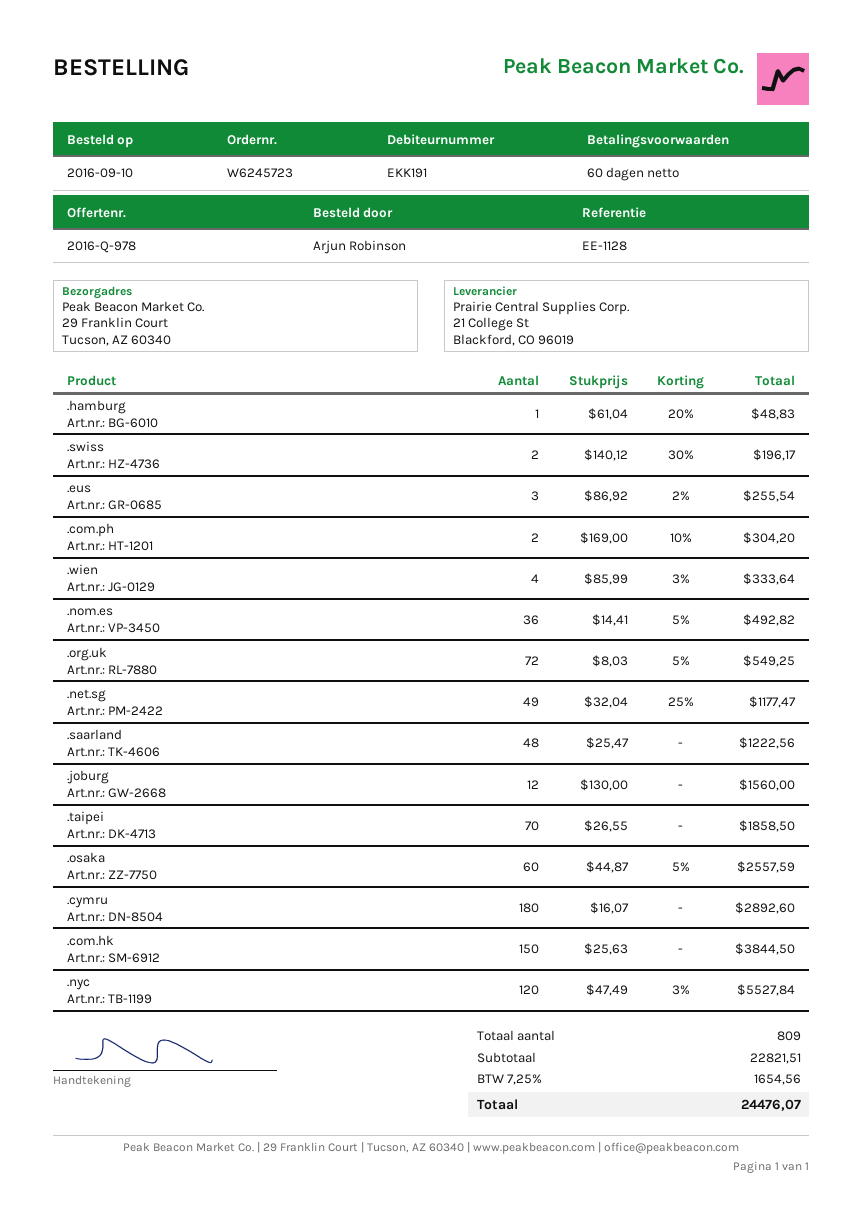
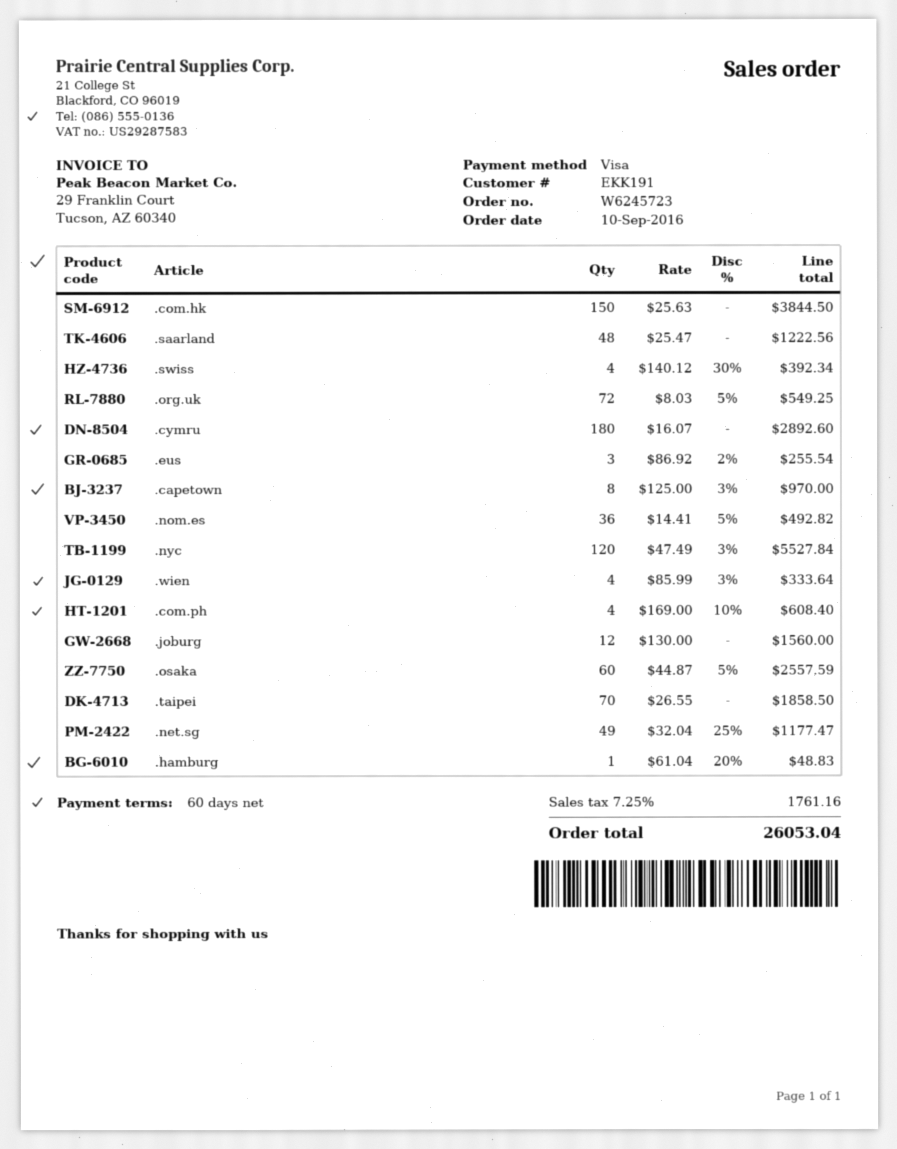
.swiss: 2 x 140.12 - 30% = 196.17 -> 4 x 140.12 - 30% = 392.34
.com.ph: 2 x 169.00 - 10% = 304.20 -> 4 x 169.00 - 10% = 608.40
.capetown: none -> 8 x 125.00 - 3% = 970.00
tax: 7.25% = 1654.56 -> 7.25% = 1761.16
total: 24476.07 -> 26053.04

